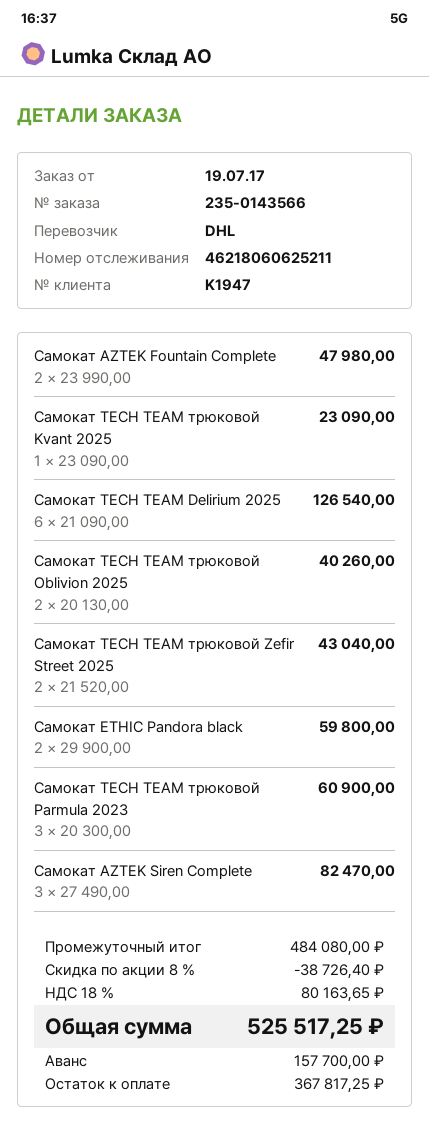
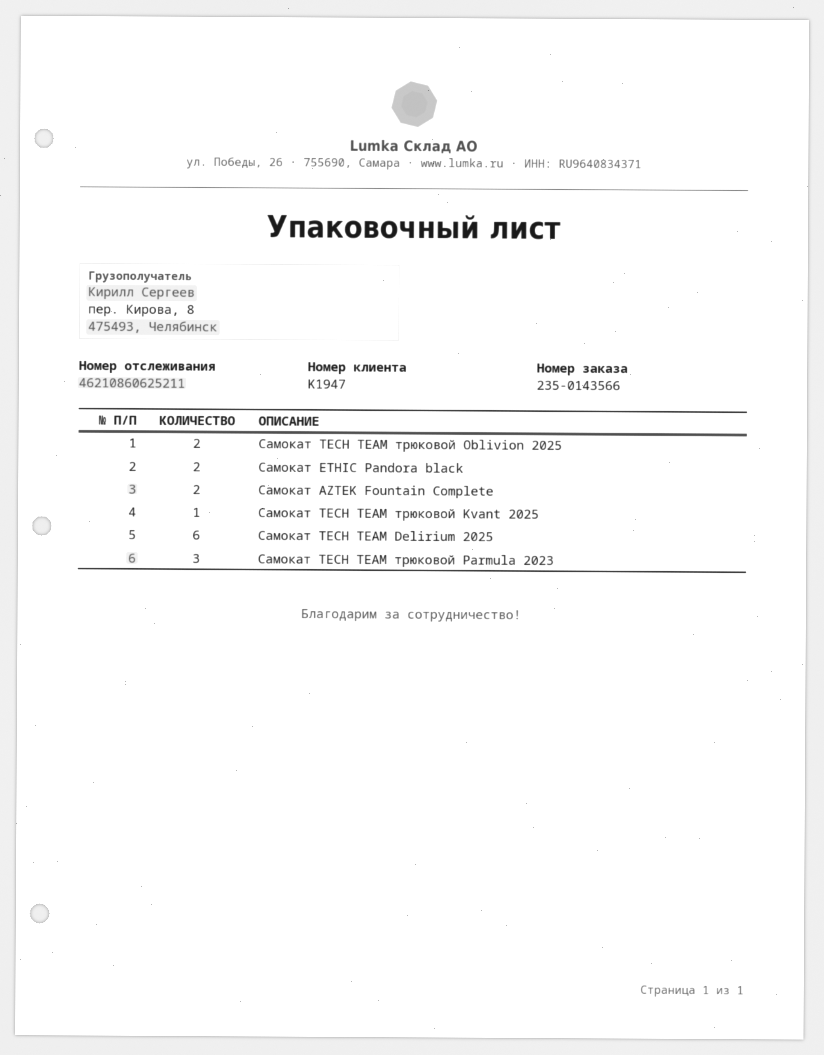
tracking number: 46218060625211 -> 46210860625211
Самокат TECH TEAM трюковой Zefir Street 2025: 2 -> none
Самокат AZTEK Siren Complete: 3 -> none

